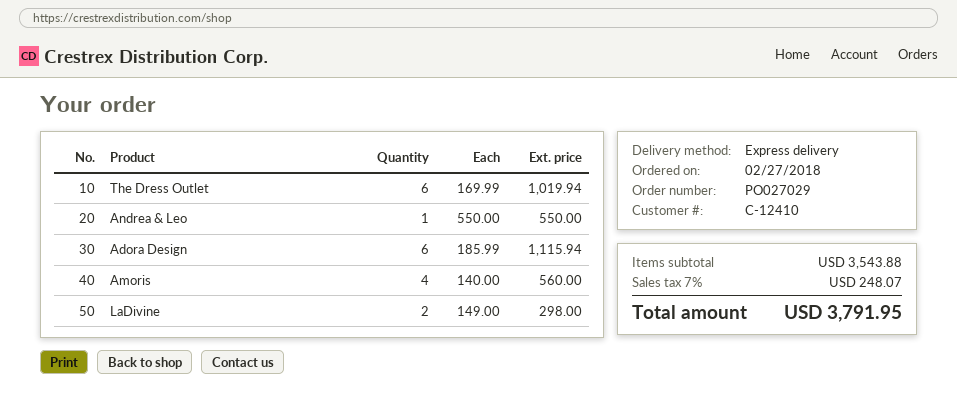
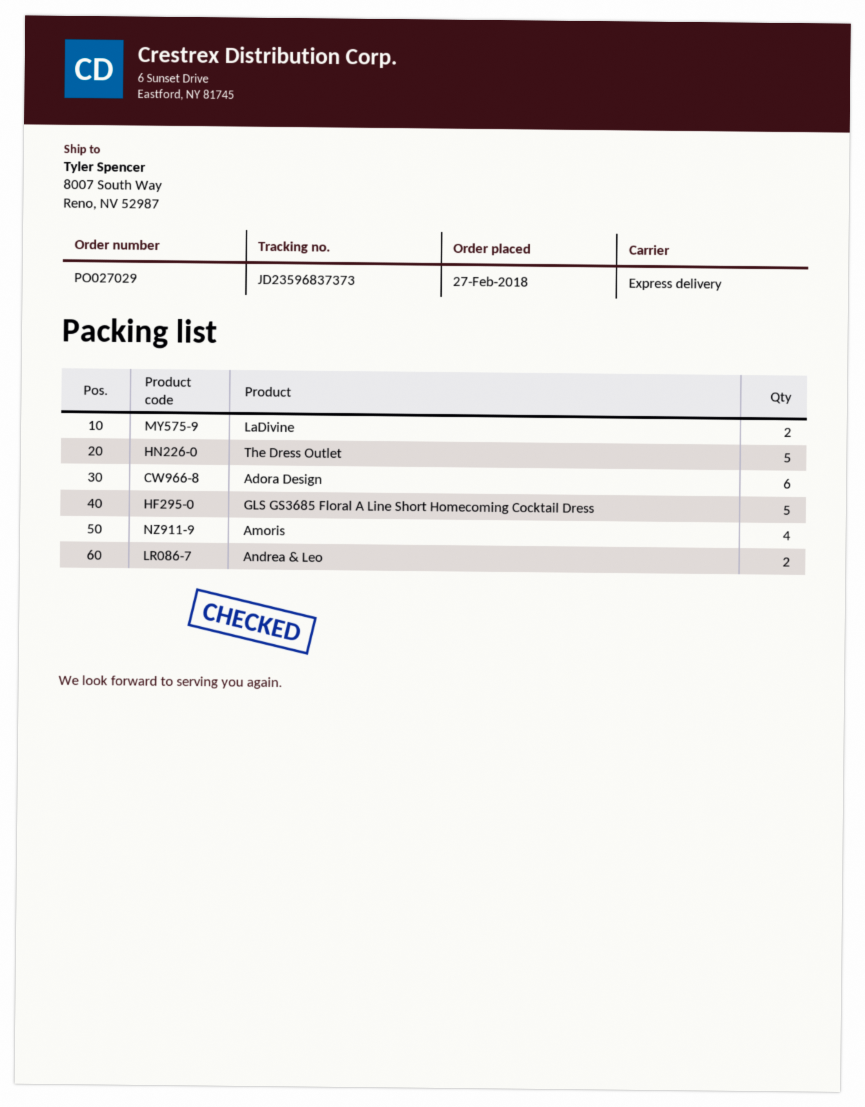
The Dress Outlet: 6 -> 5
Andrea & Leo: 1 -> 2
GLS GS3685 Floral A Line Short Homecoming Cocktail Dress: none -> 5

